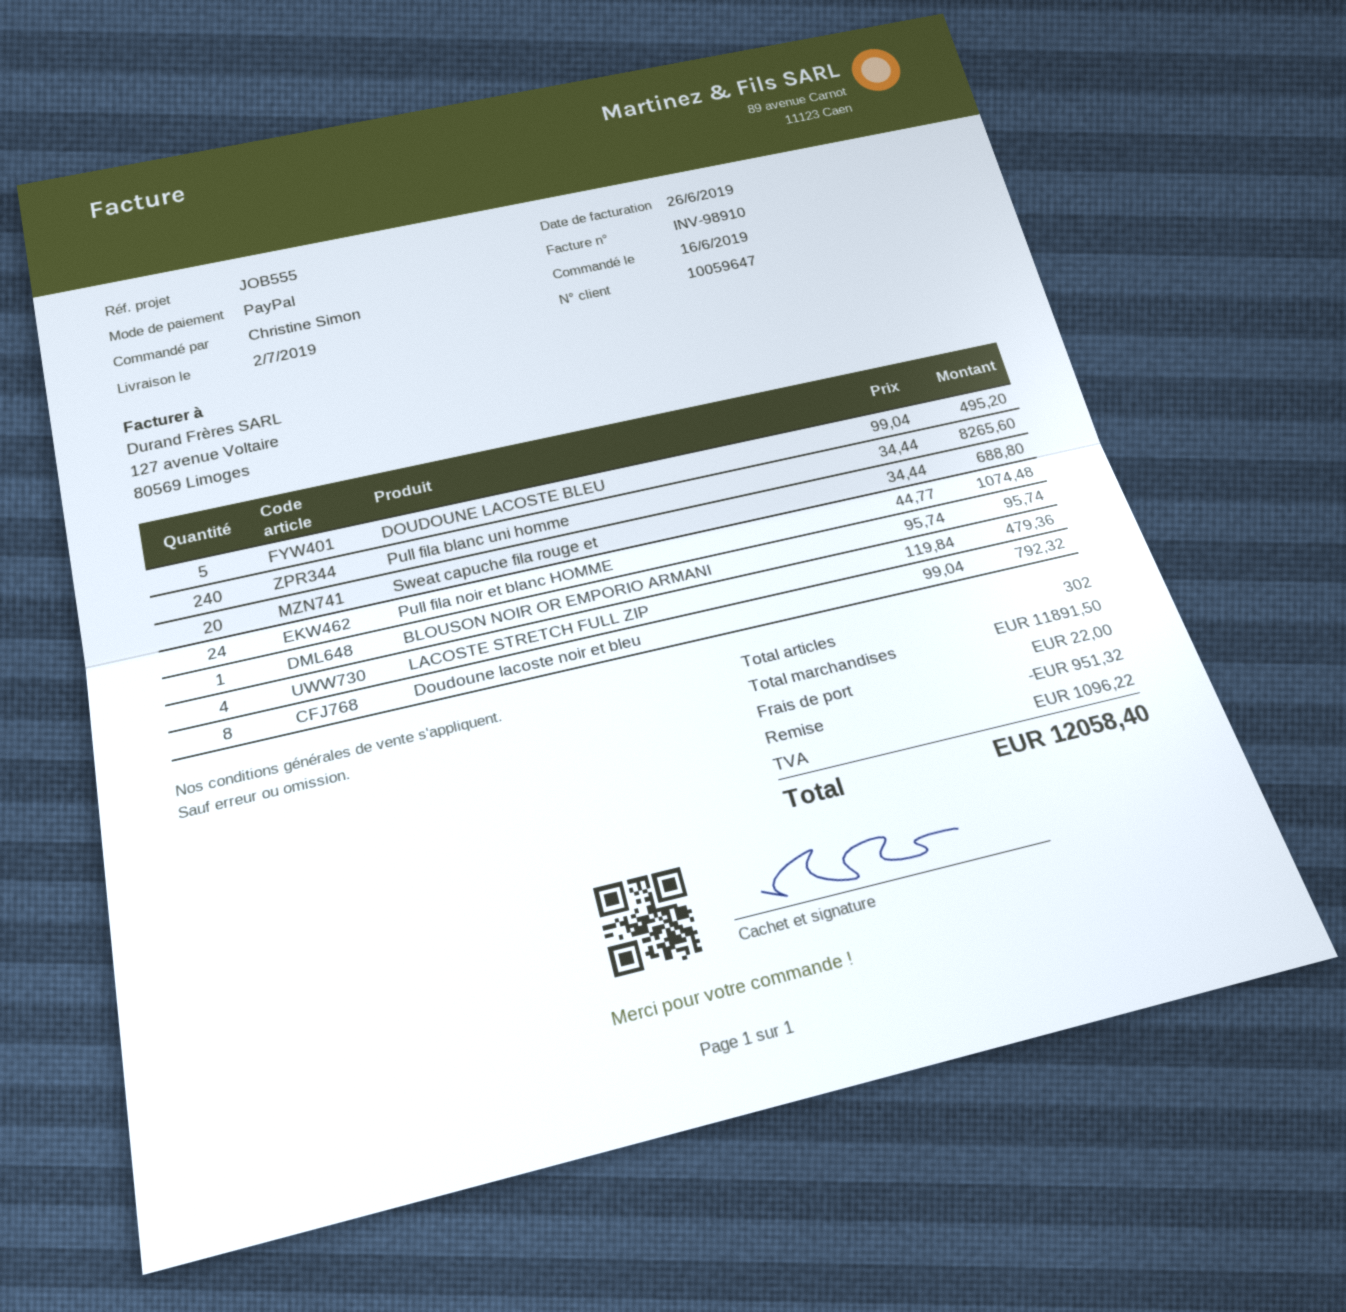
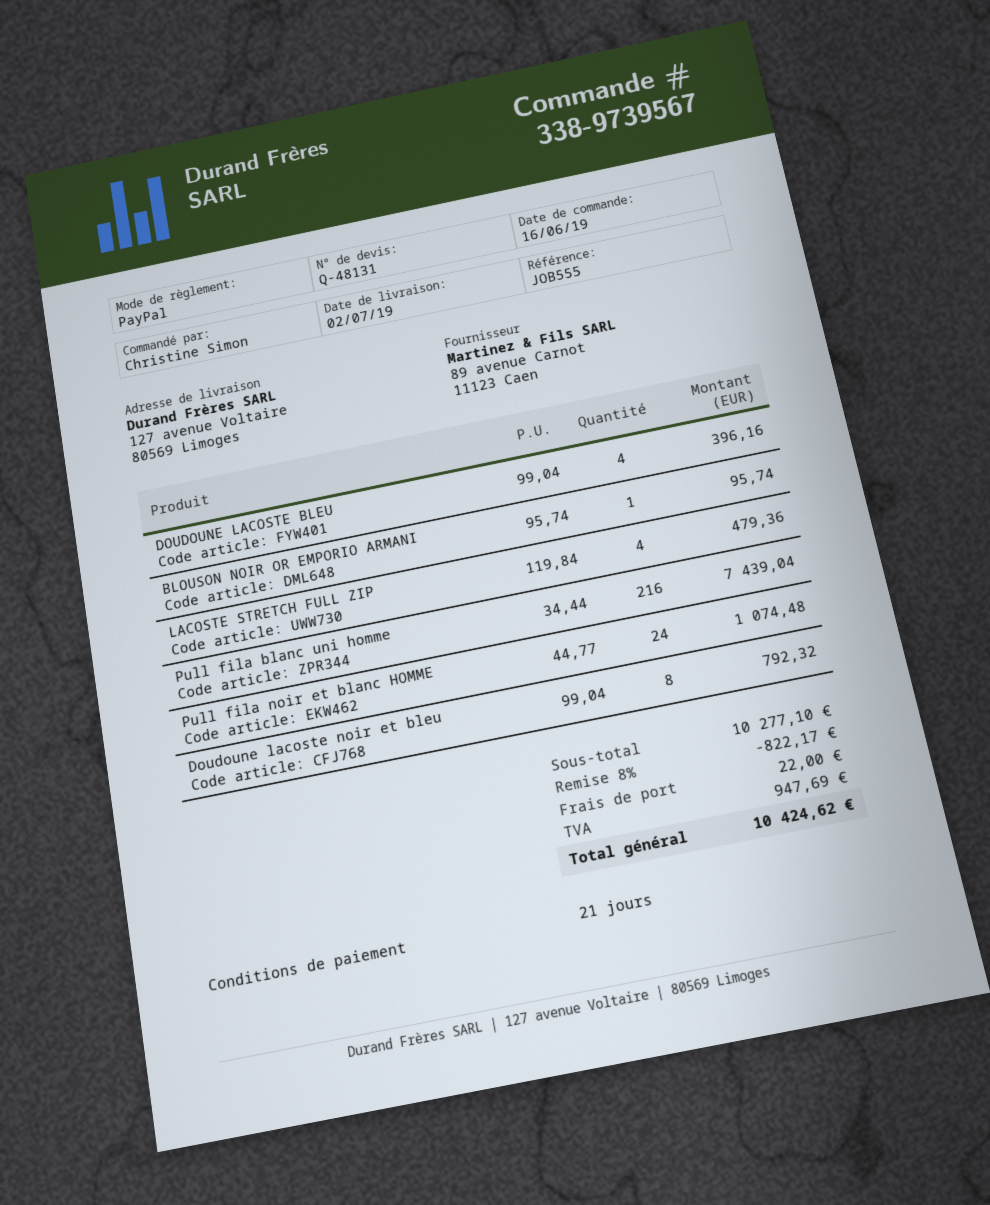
DOUDOUNE LACOSTE BLEU: 5 x 99.04 = 495.20 -> 4 x 99.04 = 396.16
Pull fila blanc uni homme: 240 x 34.44 = 8265.60 -> 216 x 34.44 = 7439.04
Sweat capuche fila rouge et: 20 x 34.44 = 688.80 -> none
subtotal: 11891.50 -> 10277.10
discount: 951.32 -> 822.17
tax: 1096.22 -> 947.69
total: 12058.40 -> 10424.62

